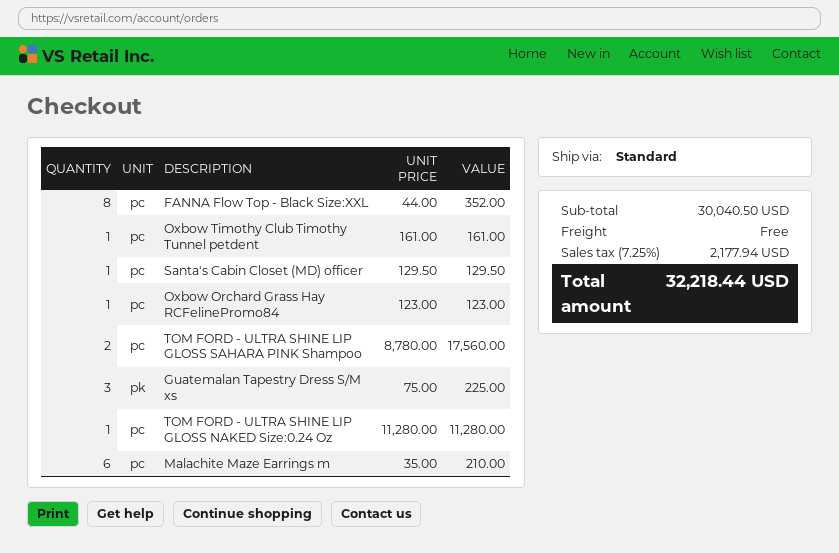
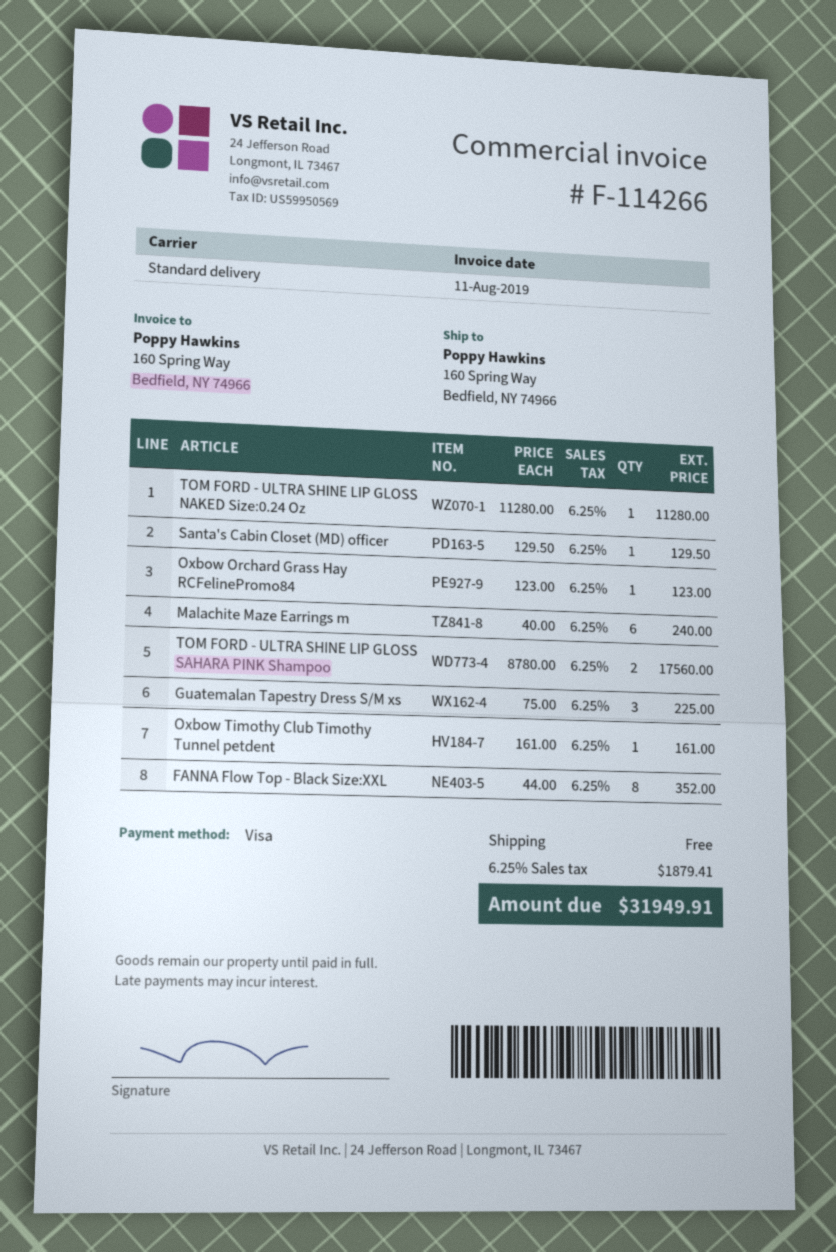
Malachite Maze Earrings m: 6 x 35.00 = 210.00 -> 6 x 40.00 = 240.00
tax: 7.25% = 2177.94 -> 6.25% = 1879.41
total: 32218.44 -> 31949.91

